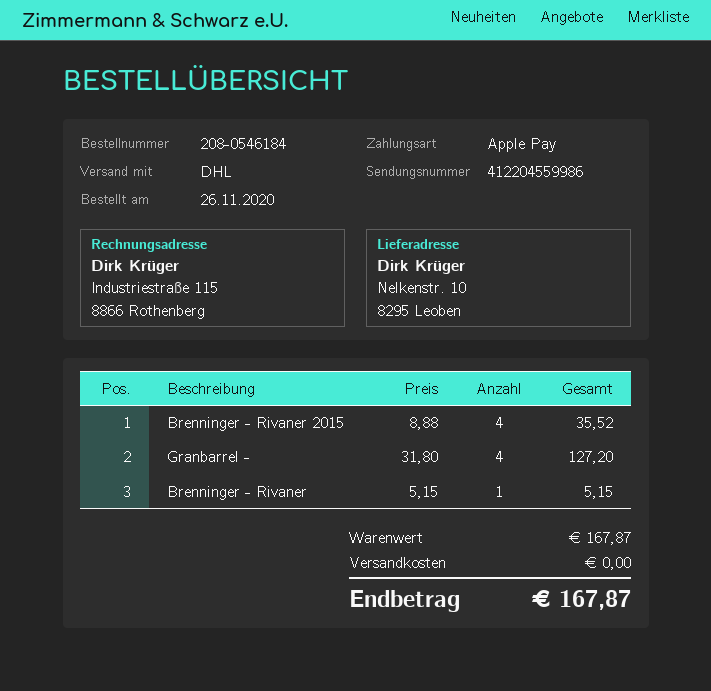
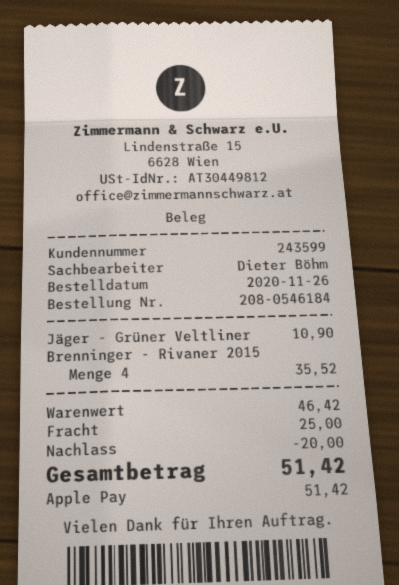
Granbarrel -: 4 for 127.20 -> none
Brenninger - Rivaner: 1 for 5.15 -> none
Jäger - Grüner Veltliner: none -> 1 for 10.90
subtotal: 167.87 -> 46.42
discount: none -> 20.00
shipping: 0.00 -> 25.00
total: 167.87 -> 51.42

